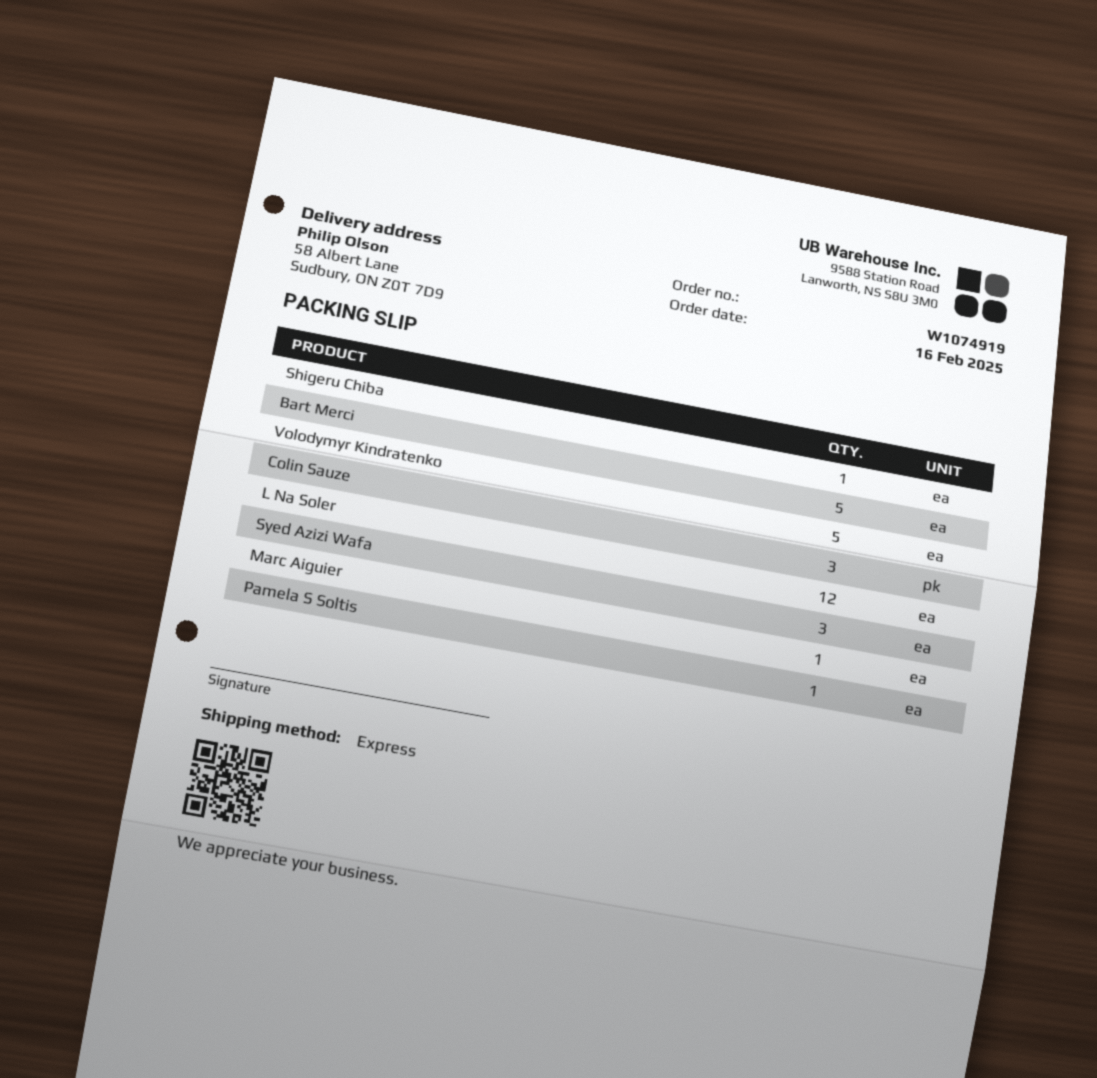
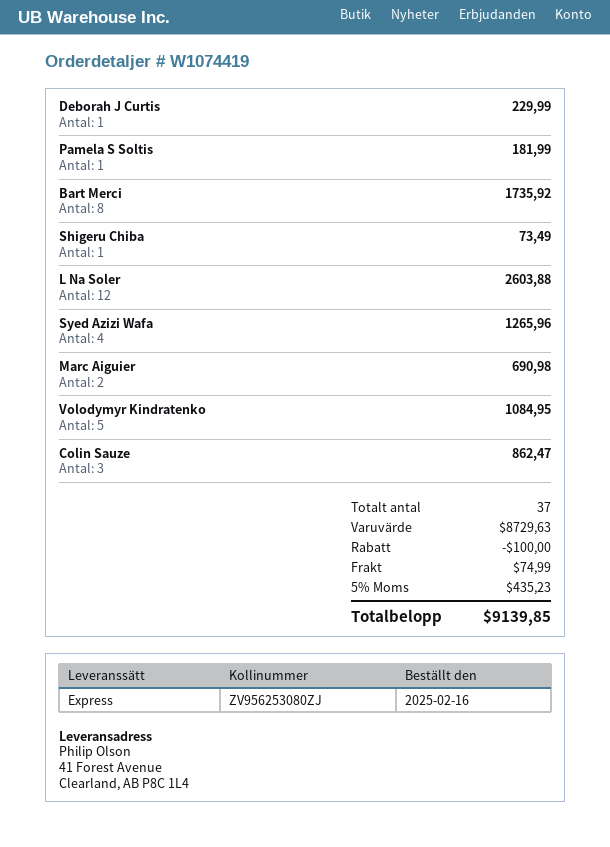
order number: W1074919 -> W1074419
ship to: 58 Albert Lane, Sudbury, ON Z0T 7D9 -> 41 Forest Avenue, Clearland, AB P8C 1L4
Bart Merci: 5 -> 8
Syed Azizi Wafa: 3 -> 4
Marc Aiguier: 1 -> 2
Deborah J Curtis: none -> 1

